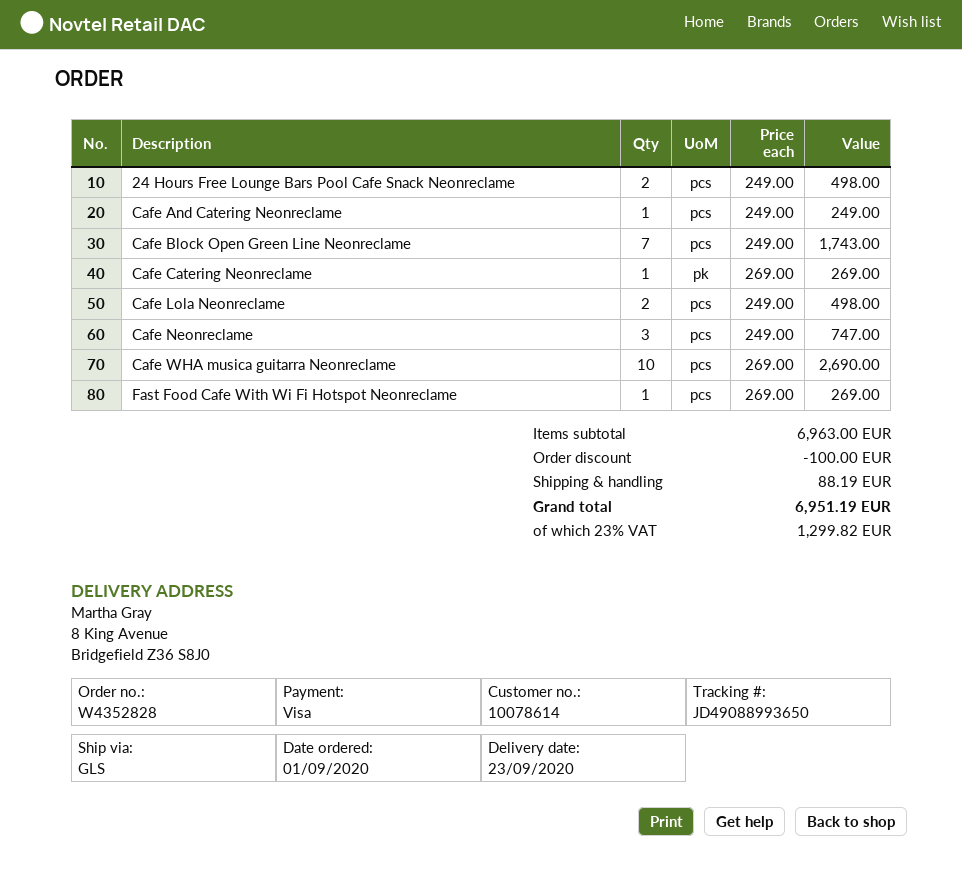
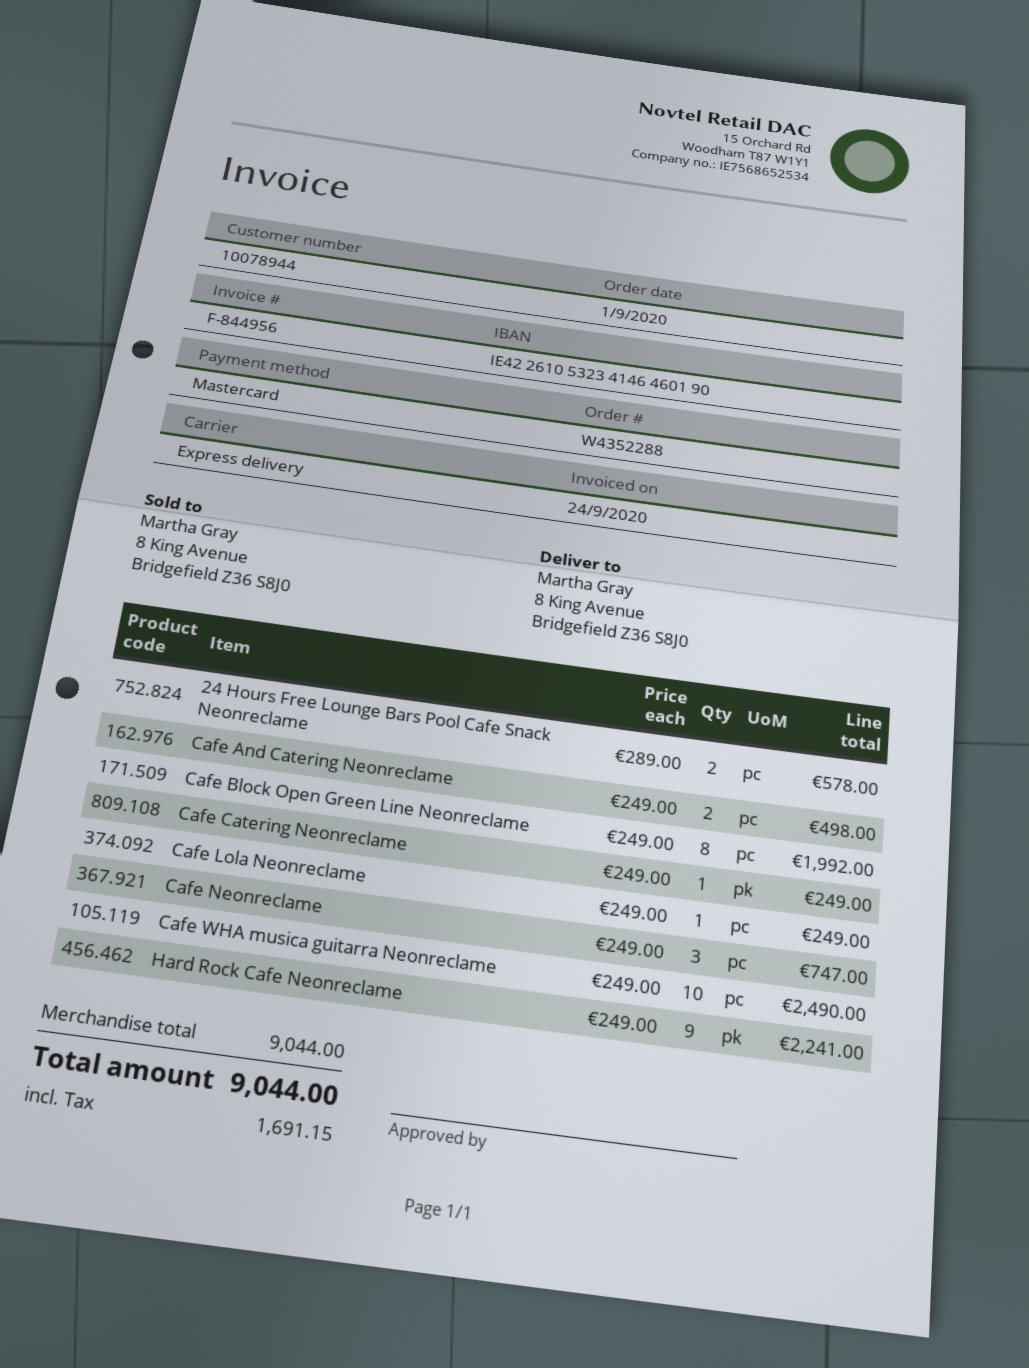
order number: W4352828 -> W4352288
customer number: 10078614 -> 10078944
payment method: Visa -> Mastercard
shipping method: GLS -> express
24 Hours Free Lounge Bars Pool Cafe Snack Neonreclame: 2 x 249.00 = 498.00 -> 2 x 289.00 = 578.00
Cafe And Catering Neonreclame: 1 x 249.00 = 249.00 -> 2 x 249.00 = 498.00
Cafe Block Open Green Line Neonreclame: 7 x 249.00 = 1743.00 -> 8 x 249.00 = 1992.00
Cafe Catering Neonreclame: 1 x 269.00 = 269.00 -> 1 x 249.00 = 249.00
Cafe Lola Neonreclame: 2 x 249.00 = 498.00 -> 1 x 249.00 = 249.00
Cafe WHA musica guitarra Neonreclame: 10 x 269.00 = 2690.00 -> 10 x 249.00 = 2490.00
Fast Food Cafe With Wi Fi Hotspot Neonreclame: 1 x 269.00 = 269.00 -> none
Hard Rock Cafe Neonreclame: none -> 9 x 249.00 = 2241.00
subtotal: 6963.00 -> 9044.00
discount: 100.00 -> none
shipping: 88.19 -> none
tax: 1299.82 -> 1691.15
total: 6951.19 -> 9044.00

